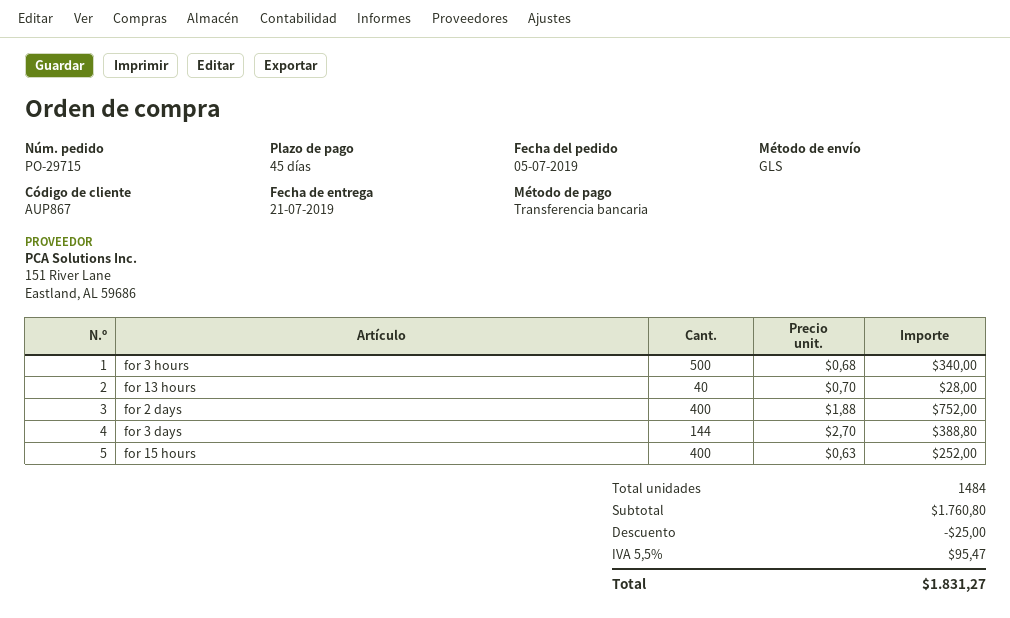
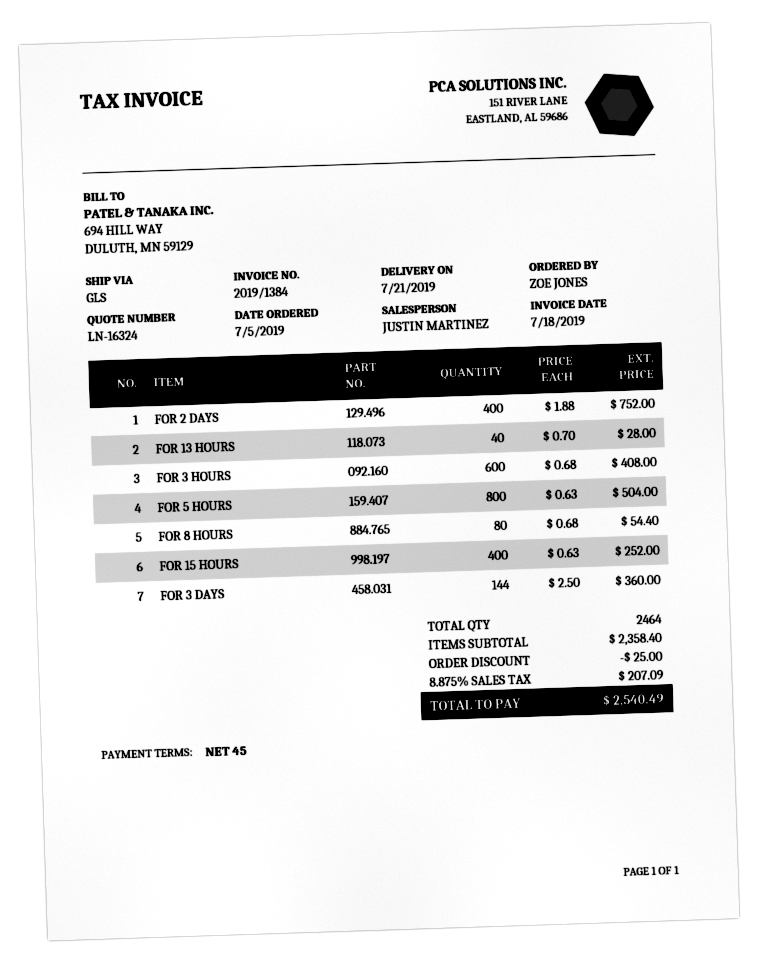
for 3 hours: 500 x 0.68 = 340.00 -> 600 x 0.68 = 408.00
for 3 days: 144 x 2.70 = 388.80 -> 144 x 2.50 = 360.00
FOR 5 HOURS: none -> 800 x 0.63 = 504.00
FOR 8 HOURS: none -> 80 x 0.68 = 54.40
total quantity: 1484 -> 2464
subtotal: 1760.80 -> 2358.40
tax: 5.5% = 95.47 -> 8.875% = 207.09
total: 1831.27 -> 2540.49

